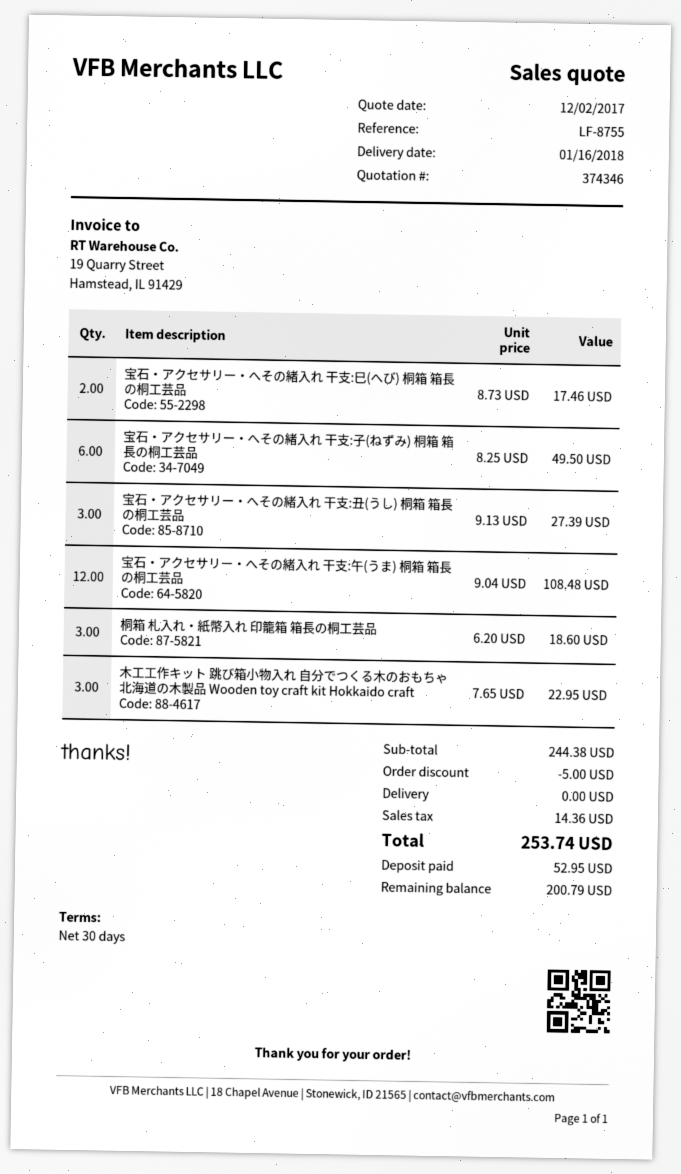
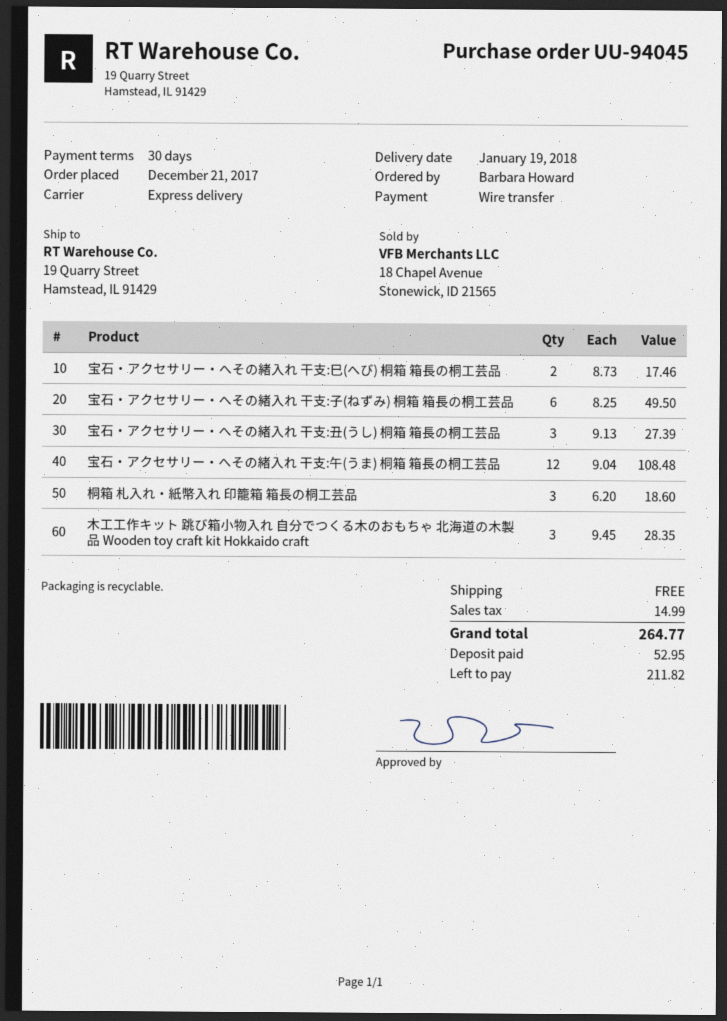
delivery date: 2018-01-16 -> 2018-01-19
木工工作キット 跳び箱小物入れ 自分でつくる木のおもちゃ 北海道の木製品 Wooden toy craft kit Hokkaido craft: 3 x 7.65 = 22.95 -> 3 x 9.45 = 28.35
discount: 5.00 -> none
tax: 14.36 -> 14.99
total: 253.74 -> 264.77
balance: 200.79 -> 211.82

